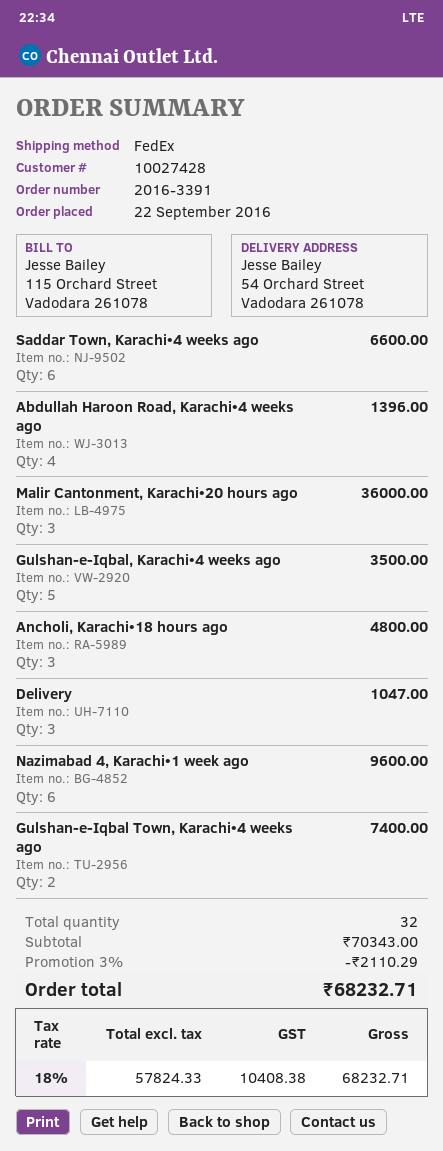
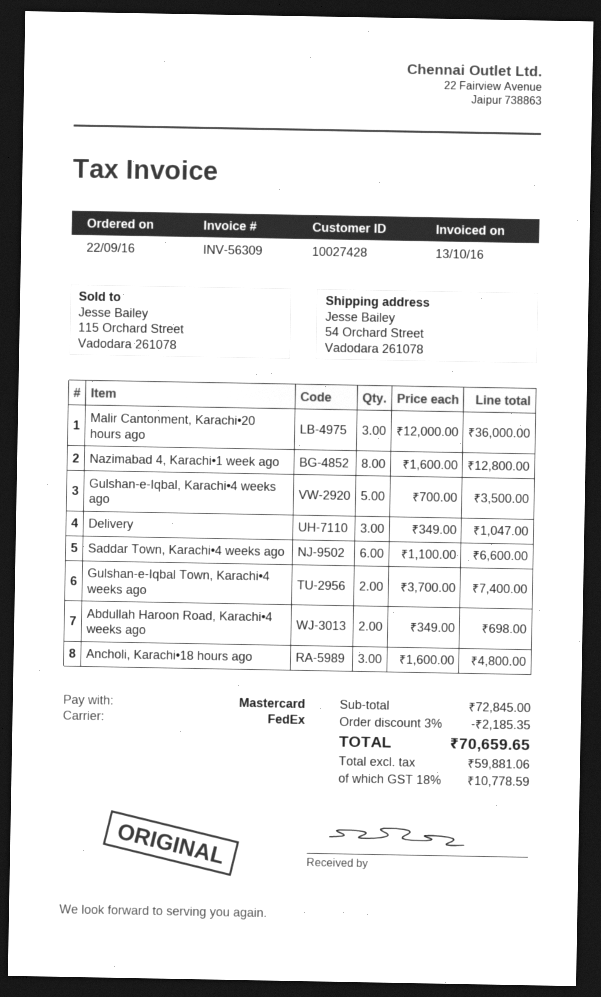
Abdullah Haroon Road, Karachi•4 weeks ago: 4 for 1396.00 -> 2 for 698.00
Nazimabad 4, Karachi•1 week ago: 6 for 9600.00 -> 8 for 12800.00
subtotal: 70343.00 -> 72845.00
discount: 3% = 2110.29 -> 3% = 2185.35
net: 57824.33 -> 59881.06
tax: 18% = 10408.38 -> 18% = 10778.59
total: 68232.71 -> 70659.65

